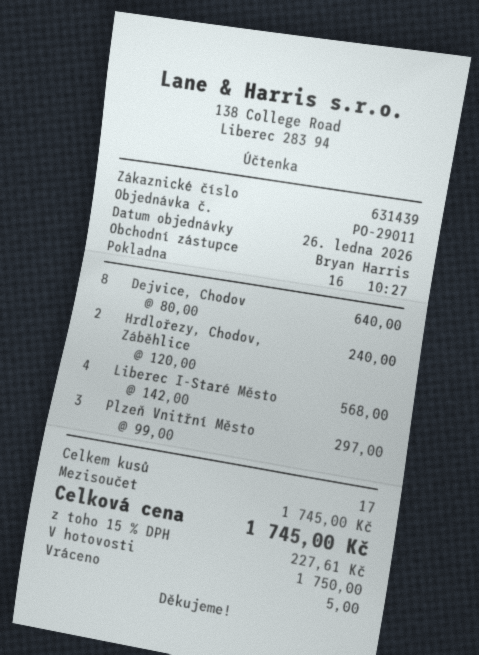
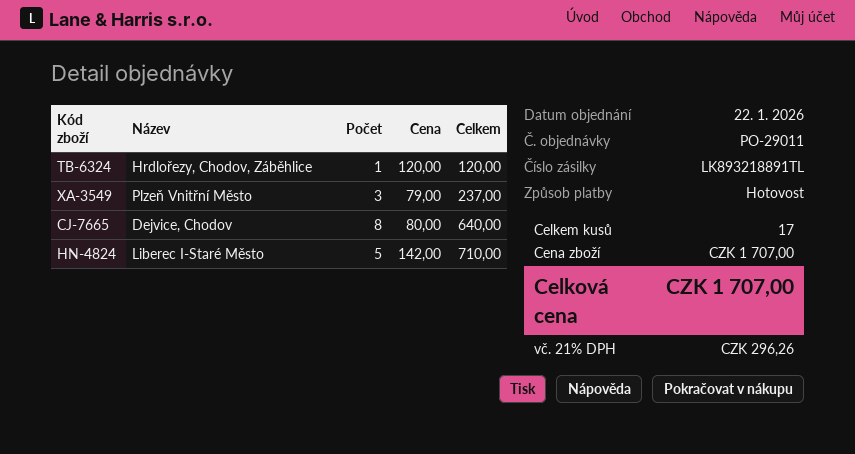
order date: 2026-01-26 -> 2026-01-22
Hrdlořezy, Chodov, Záběhlice: 2 x 120.00 = 240.00 -> 1 x 120.00 = 120.00
Liberec I-Staré Město: 4 x 142.00 = 568.00 -> 5 x 142.00 = 710.00
Plzeň Vnitřní Město: 3 x 99.00 = 297.00 -> 3 x 79.00 = 237.00
subtotal: 1745.00 -> 1707.00
tax: 15% = 227.61 -> 21% = 296.26
total: 1745.00 -> 1707.00

